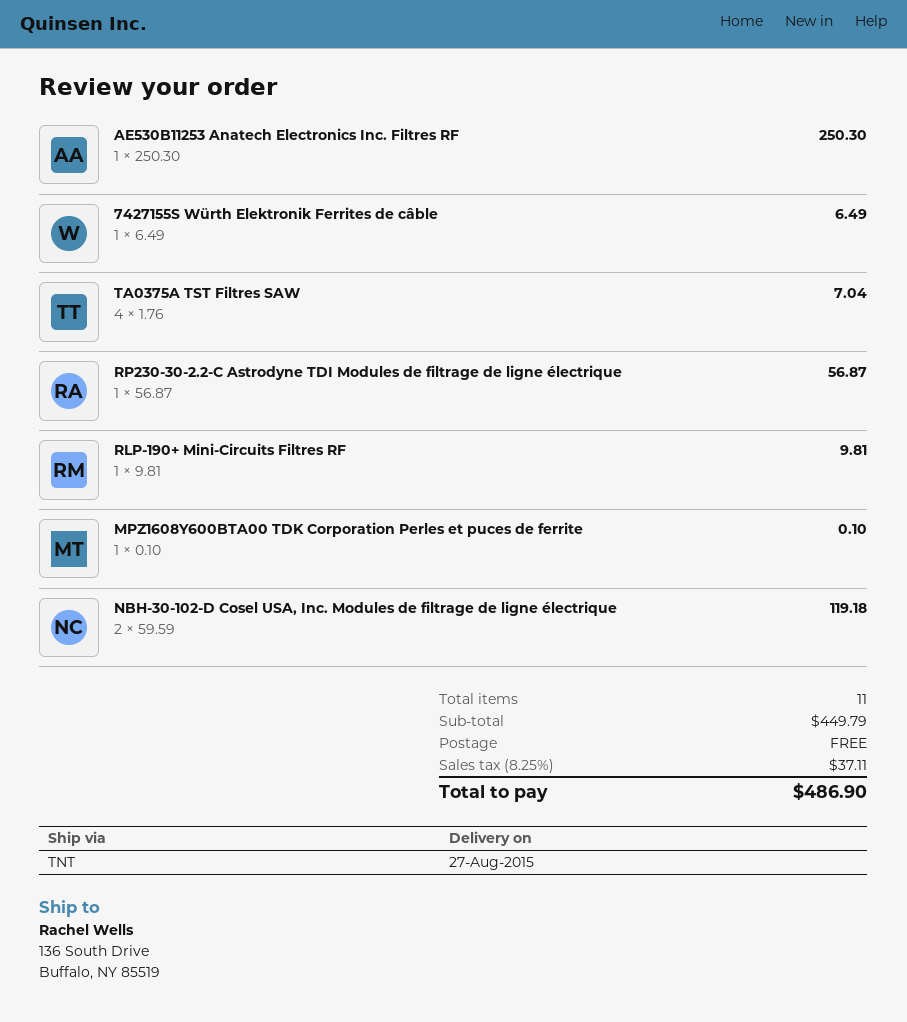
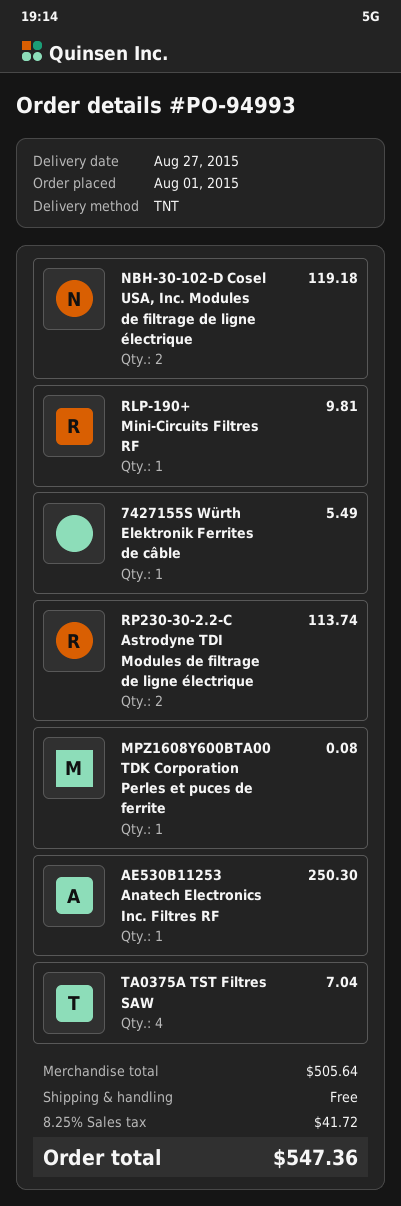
7427155S Würth Elektronik Ferrites de câble: 1 for 6.49 -> 1 for 5.49
RP230-30-2.2-C Astrodyne TDI Modules de filtrage de ligne électrique: 1 for 56.87 -> 2 for 113.74
MPZ1608Y600BTA00 TDK Corporation Perles et puces de ferrite: 1 for 0.10 -> 1 for 0.08
subtotal: 449.79 -> 505.64
tax: 8.25% = 37.11 -> 8.25% = 41.72
total: 486.90 -> 547.36

